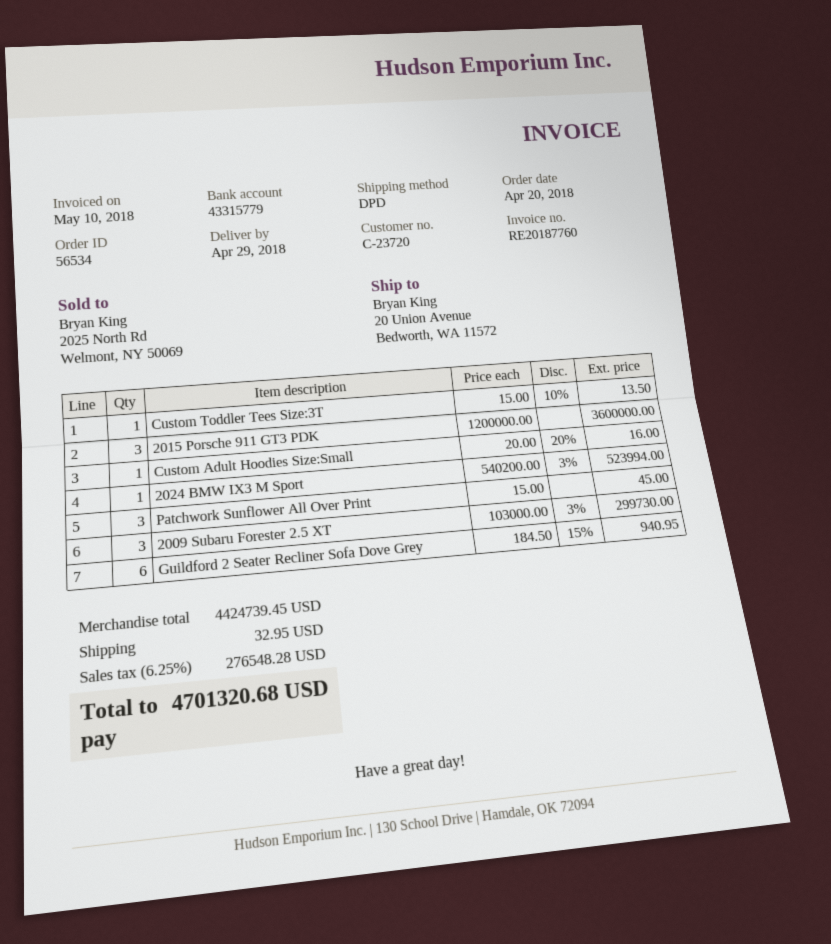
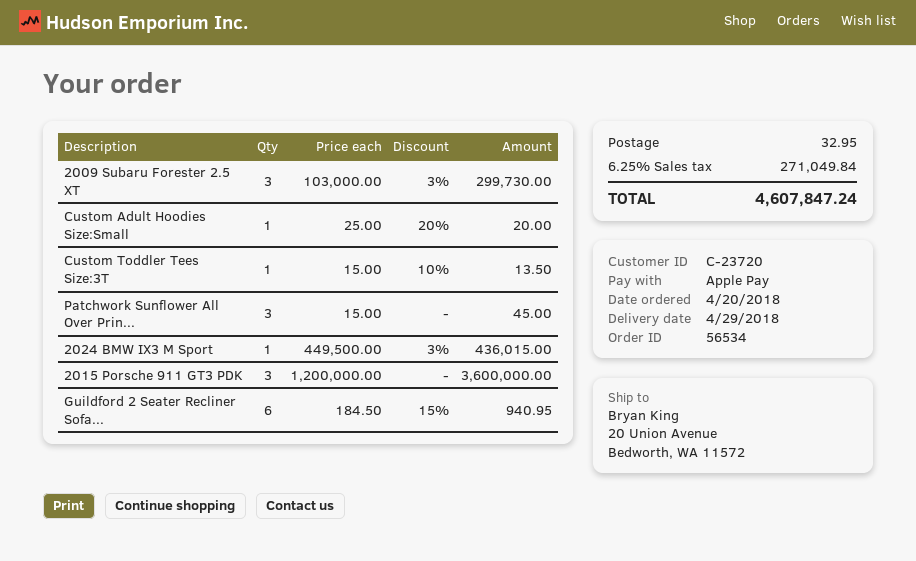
Custom Adult Hoodies Size:Small: 1 x 20.00 - 20% = 16.00 -> 1 x 25.00 - 20% = 20.00
2024 BMW IX3 M Sport: 1 x 540200.00 - 3% = 523994.00 -> 1 x 449500.00 - 3% = 436015.00
tax: 6.25% = 276548.28 -> 6.25% = 271049.84
total: 4701320.68 -> 4607847.24

